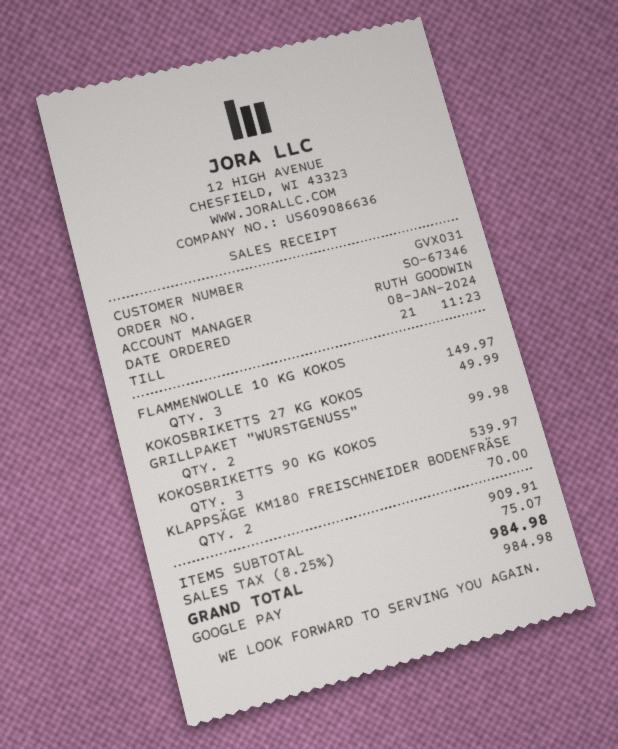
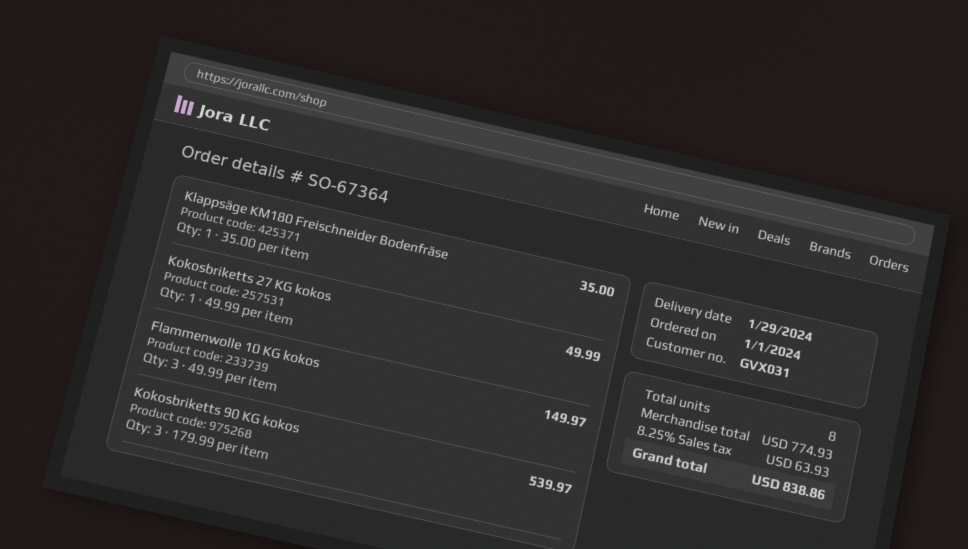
order number: SO-67346 -> SO-67364
order date: 2024-01-08 -> 2024-01-01
GRILLPAKET "WURSTGENUSS": 2 for 99.98 -> none
KLAPPSÄGE KM180 FREISCHNEIDER BODENFRÄSE: 2 for 70.00 -> 1 for 35.00
subtotal: 909.91 -> 774.93
tax: 8.25% = 75.07 -> 8.25% = 63.93
total: 984.98 -> 838.86

